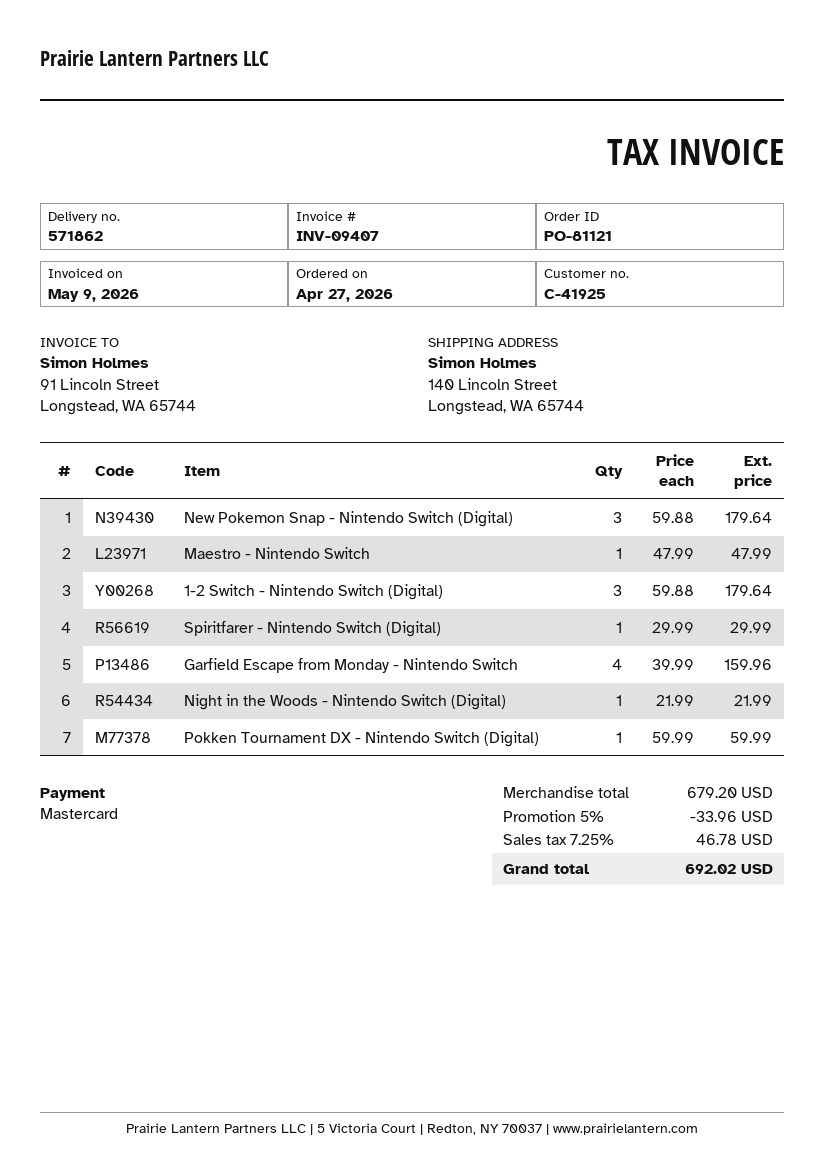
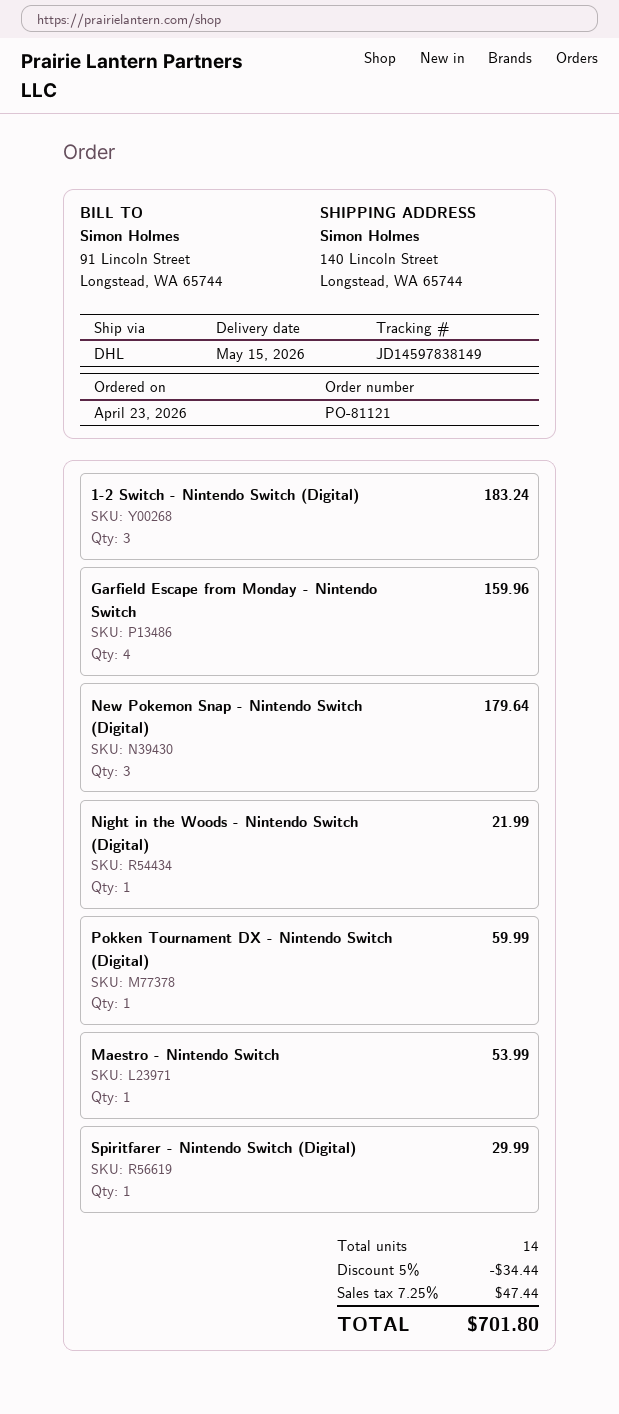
order date: 2026-04-27 -> 2026-04-23
Maestro - Nintendo Switch: 1 for 47.99 -> 1 for 53.99
1-2 Switch - Nintendo Switch (Digital): 3 for 179.64 -> 3 for 183.24
discount: 5% = 33.96 -> 5% = 34.44
tax: 7.25% = 46.78 -> 7.25% = 47.44
total: 692.02 -> 701.80

